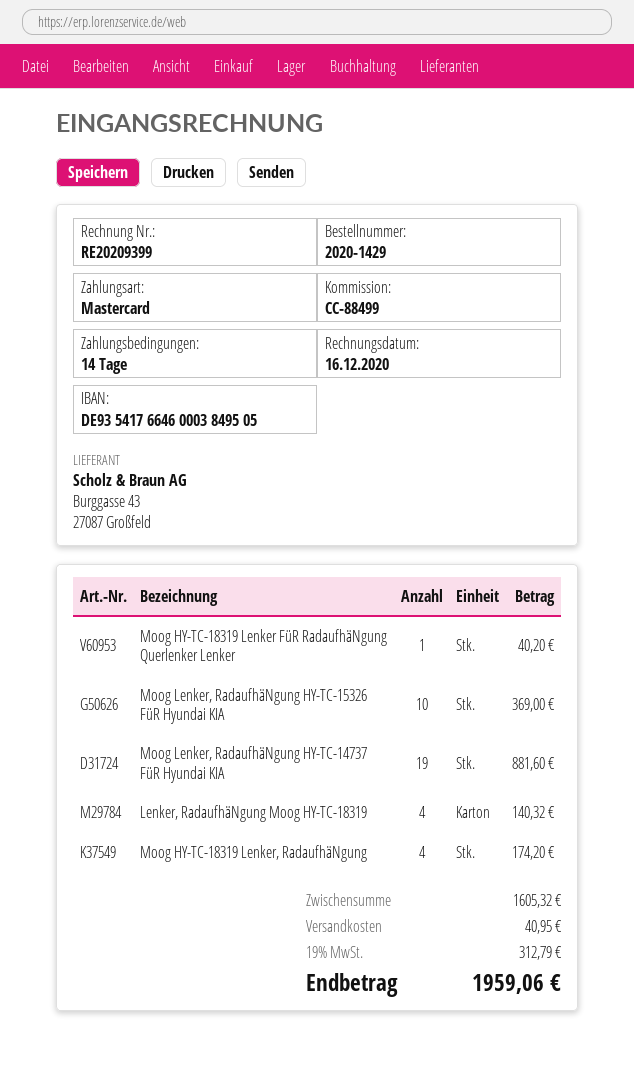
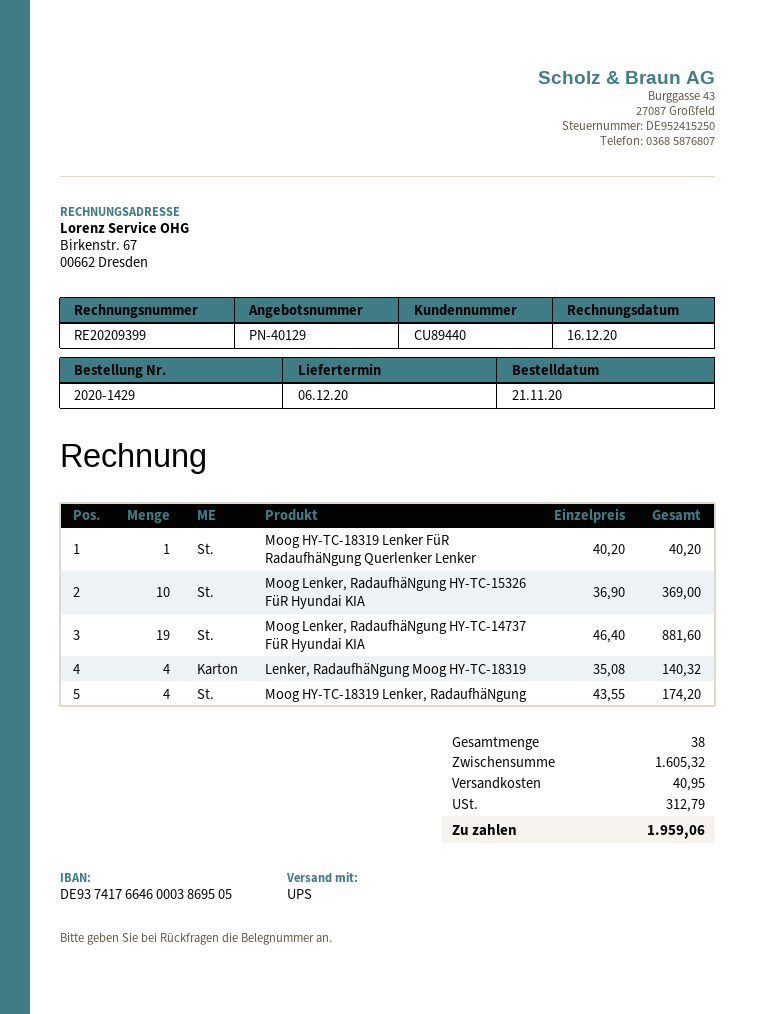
bank account: DE93541766460003849505 -> DE93741766460003869505

